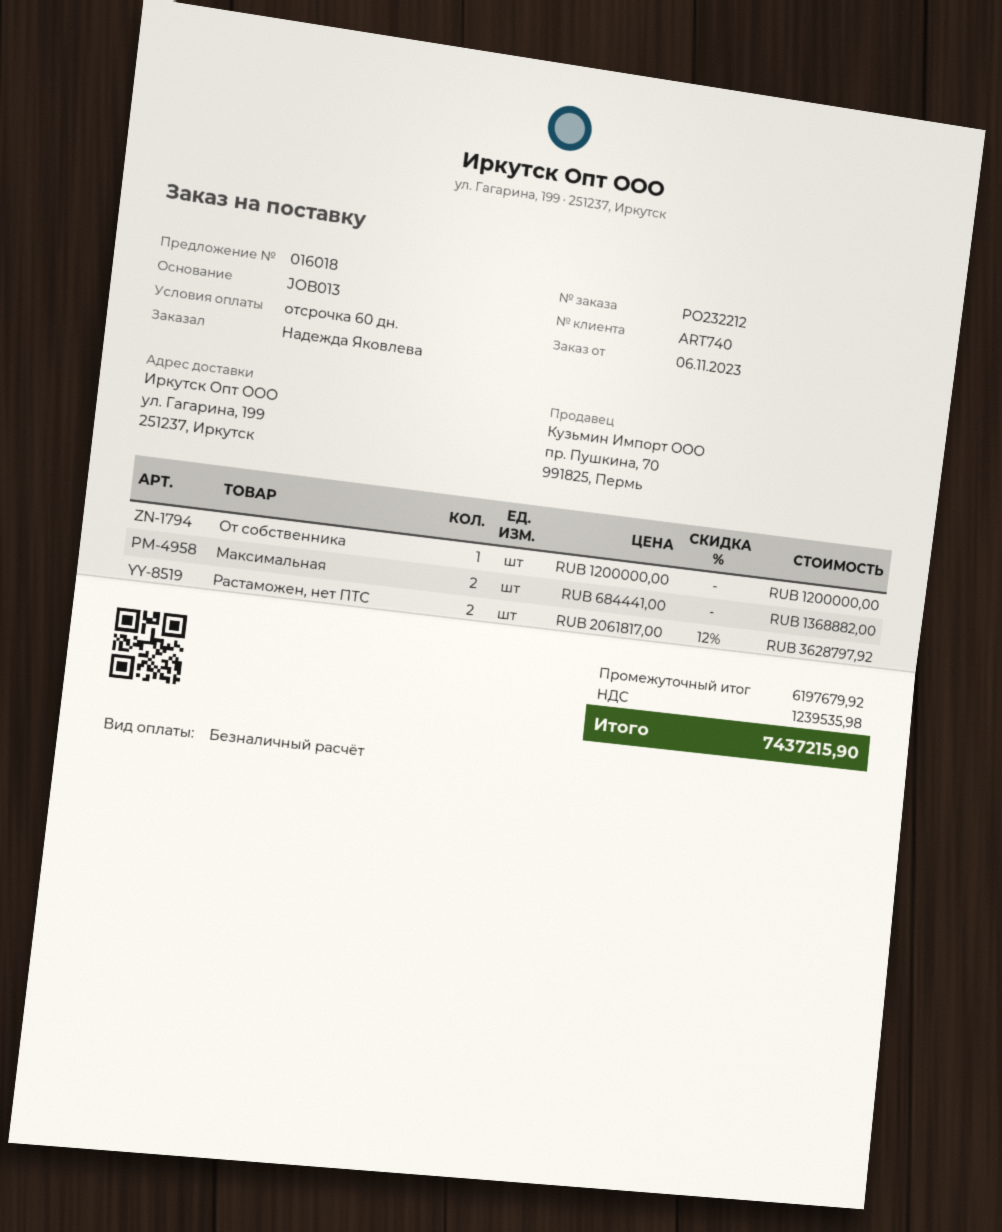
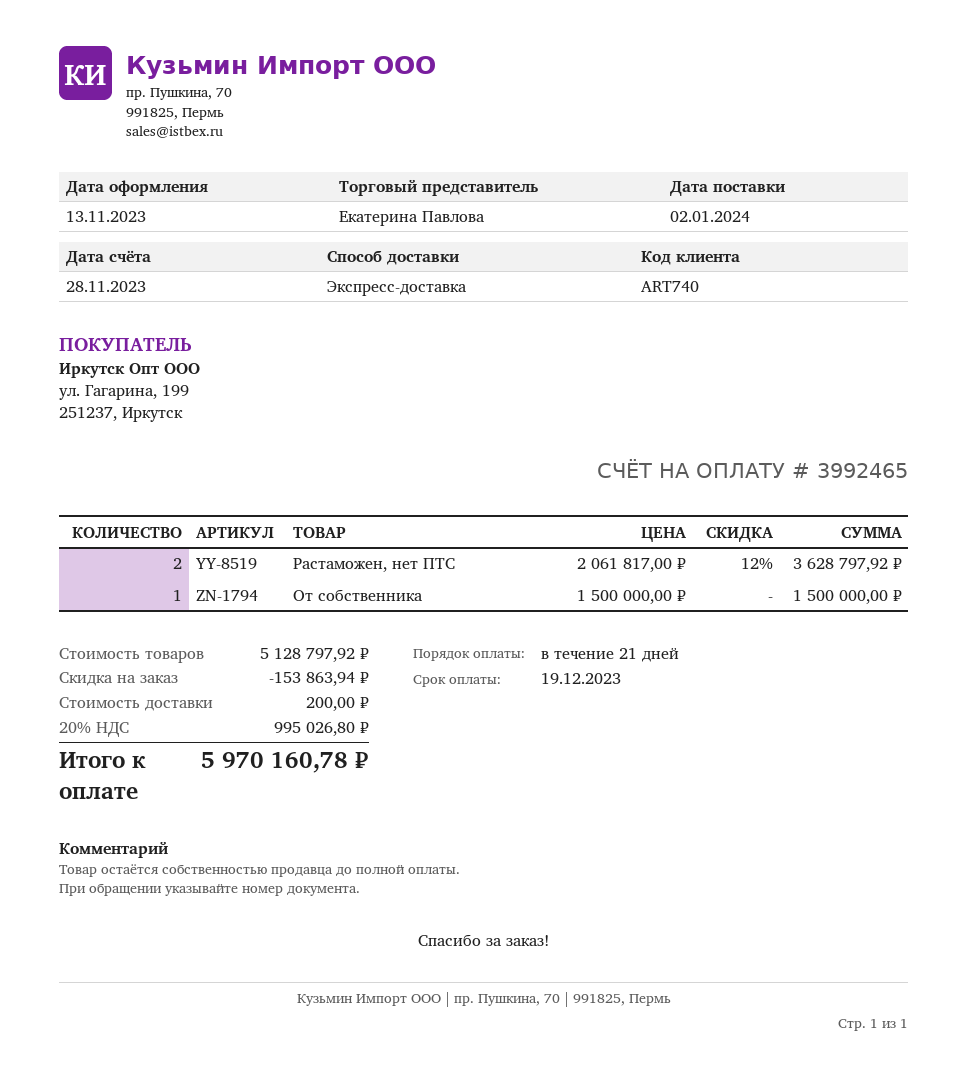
order date: 2023-11-06 -> 2023-11-13
payment terms: 60 days -> 21 days
От собственника: 1 x 1200000.00 = 1200000.00 -> 1 x 1500000.00 = 1500000.00
Максимальная: 2 x 684441.00 = 1368882.00 -> none
subtotal: 6197679.92 -> 5128797.92
discount: none -> 153863.94
shipping: none -> 200.00
tax: 1239535.98 -> 995026.80
total: 7437215.90 -> 5970160.78

